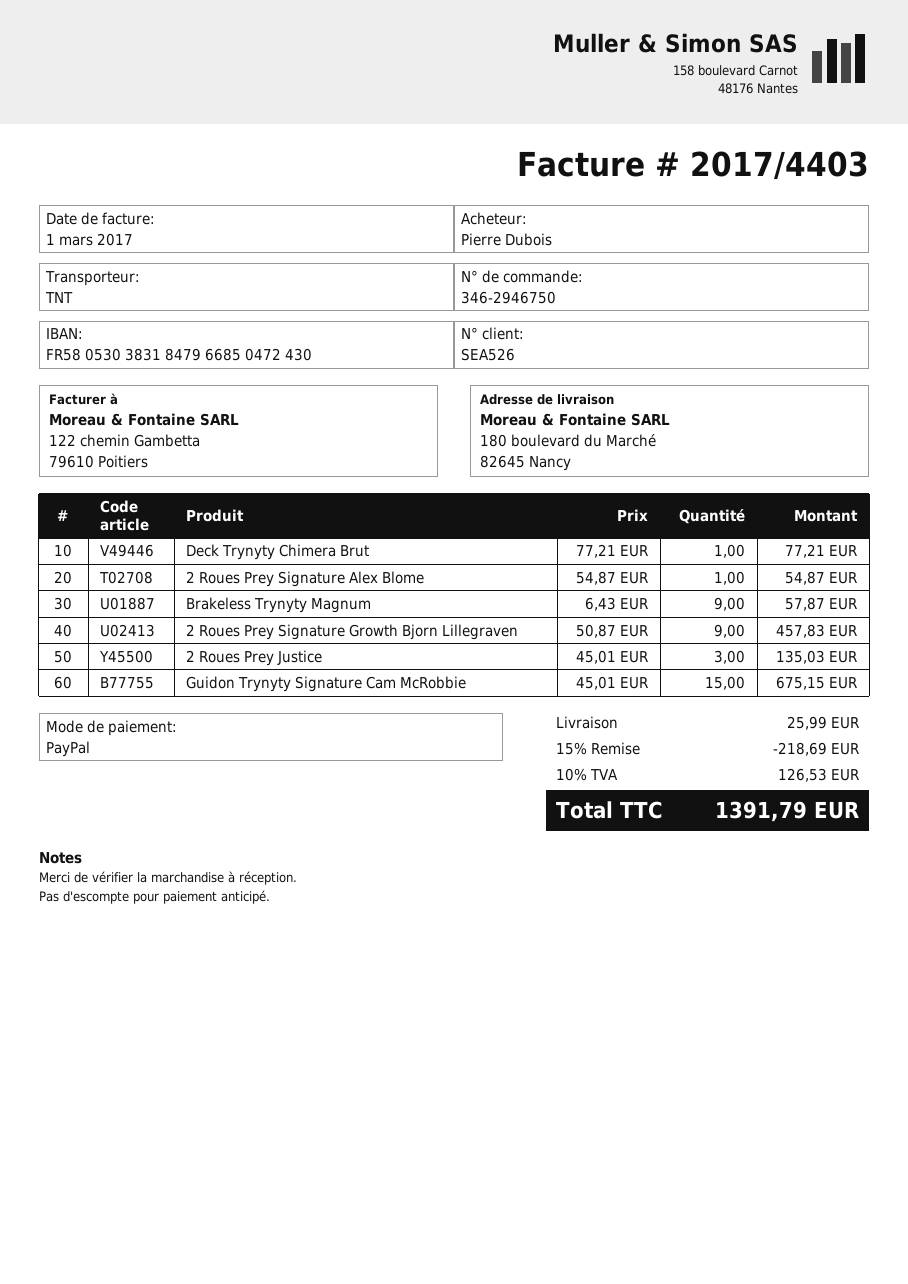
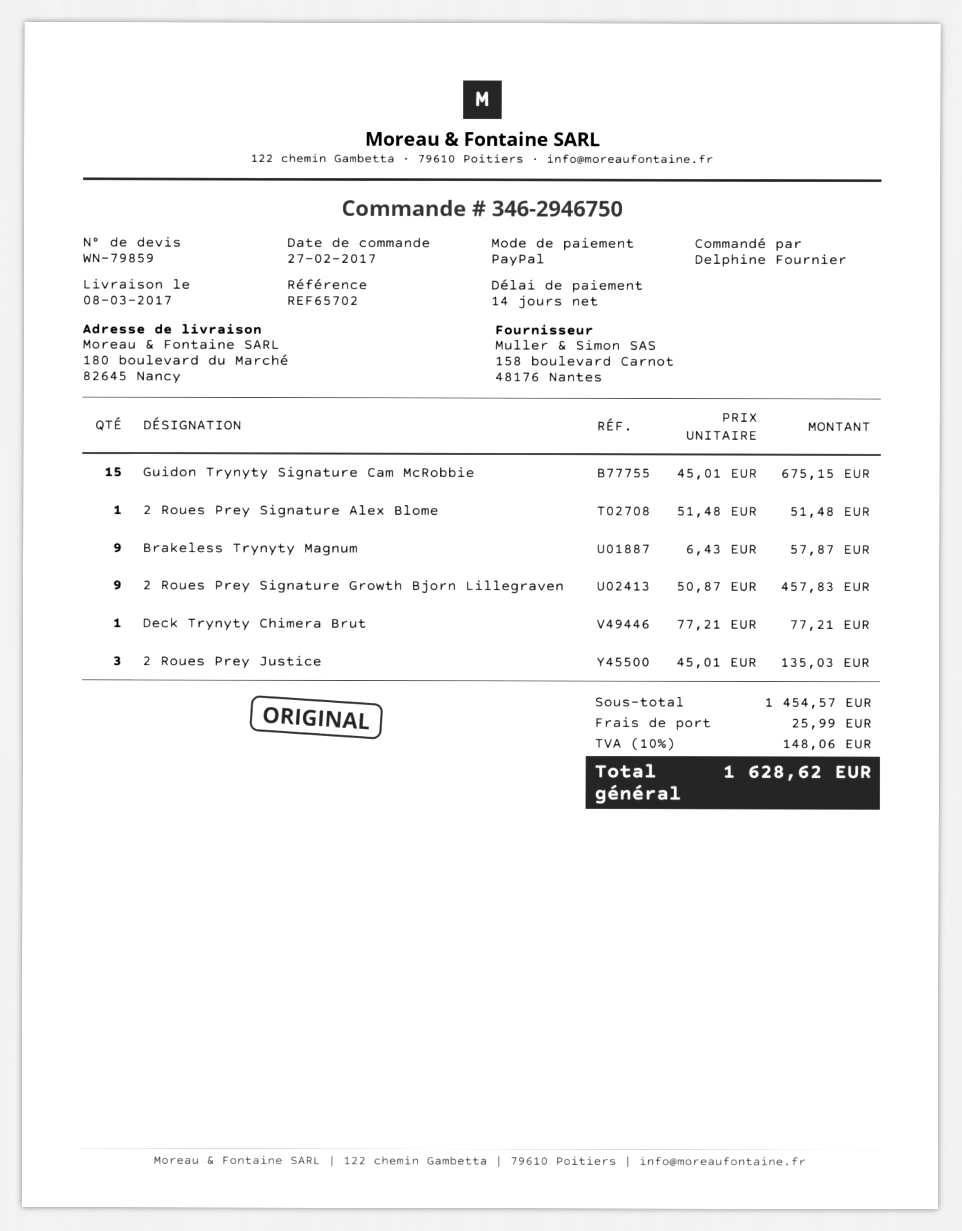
ordered by: Pierre Dubois -> Delphine Fournier
2 Roues Prey Signature Alex Blome: 1 x 54.87 = 54.87 -> 1 x 51.48 = 51.48
discount: 15% = 218.69 -> none
tax: 10% = 126.53 -> 10% = 148.06
total: 1391.79 -> 1628.62

